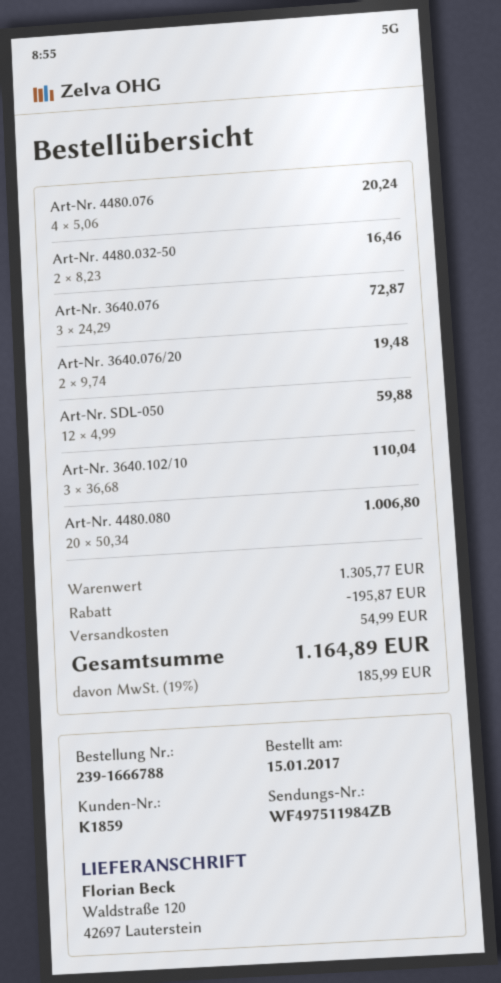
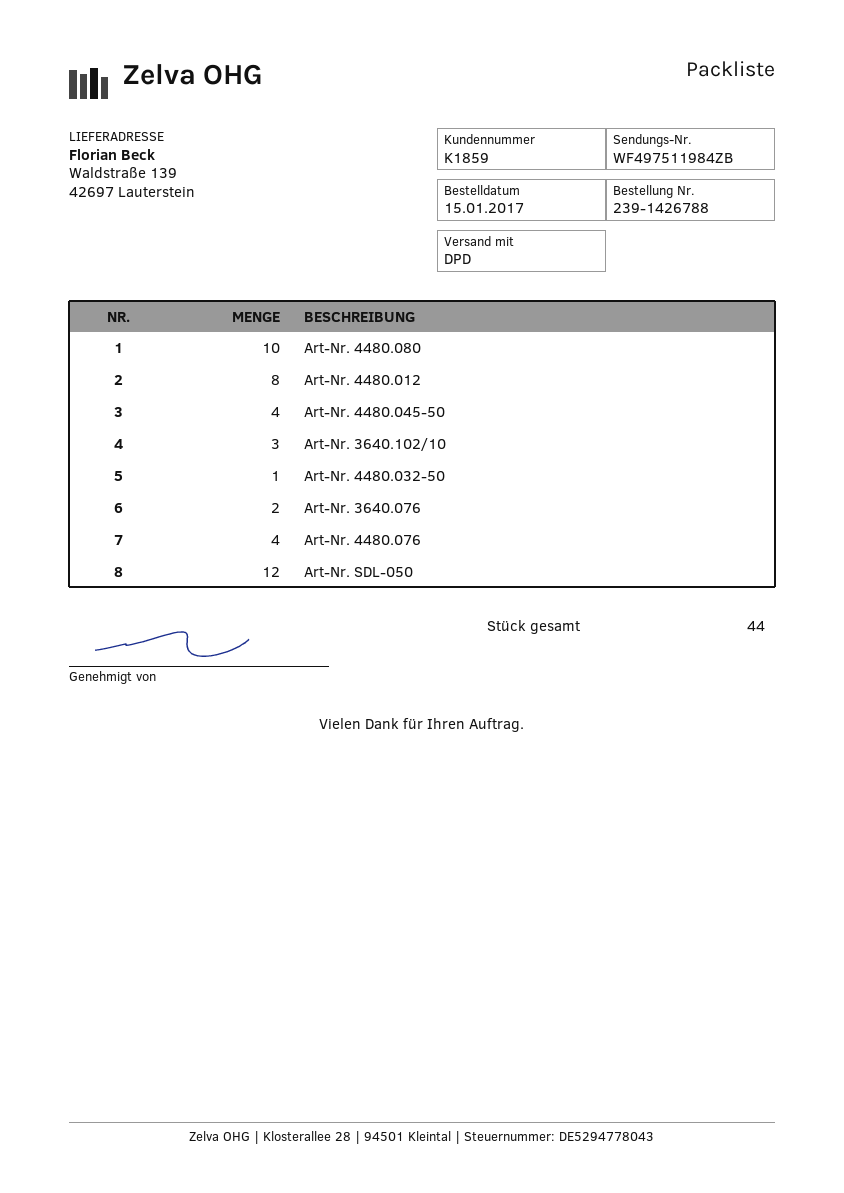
order number: 239-1666788 -> 239-1426788
ship to: Waldstraße 120, 42697 Lauterstein -> Waldstraße 139, 42697 Lauterstein
Art-Nr. 4480.032-50: 2 -> 1
Art-Nr. 3640.076: 3 -> 2
Art-Nr. 3640.076/20: 2 -> none
Art-Nr. 4480.080: 20 -> 10
Art-Nr. 4480.012: none -> 8
Art-Nr. 4480.045-50: none -> 4

